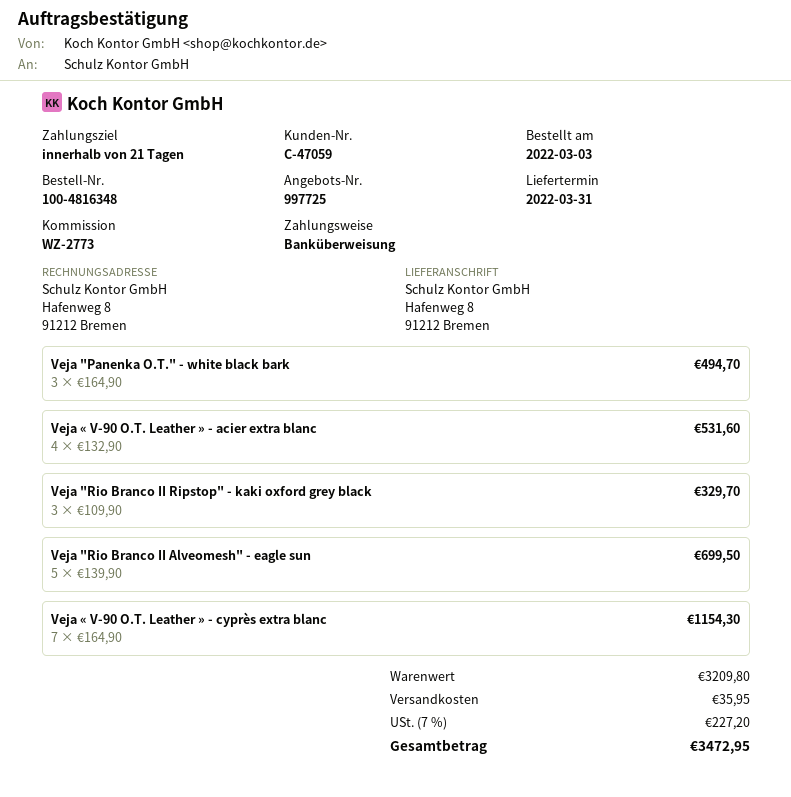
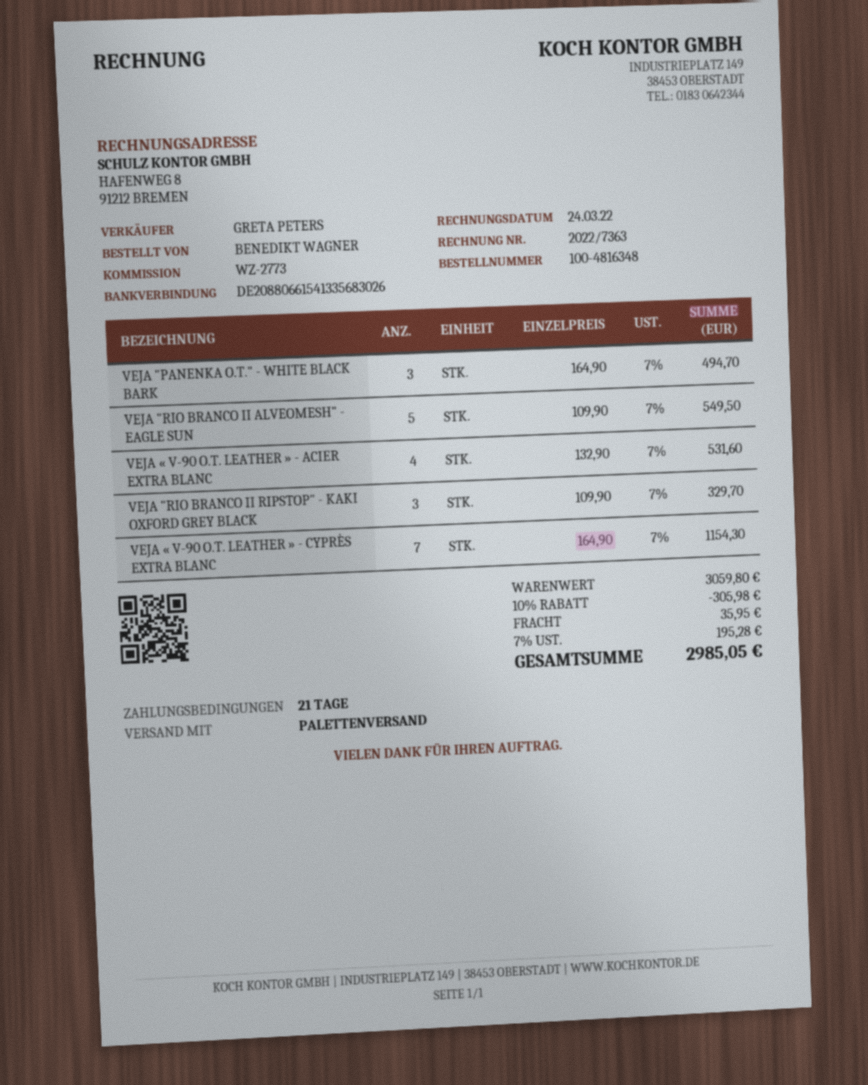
Veja "Rio Branco II Alveomesh" - eagle sun: 5 x 139.90 = 699.50 -> 5 x 109.90 = 549.50
subtotal: 3209.80 -> 3059.80
discount: none -> 10% = 305.98
tax: 7% = 227.20 -> 7% = 195.28
total: 3472.95 -> 2985.05

